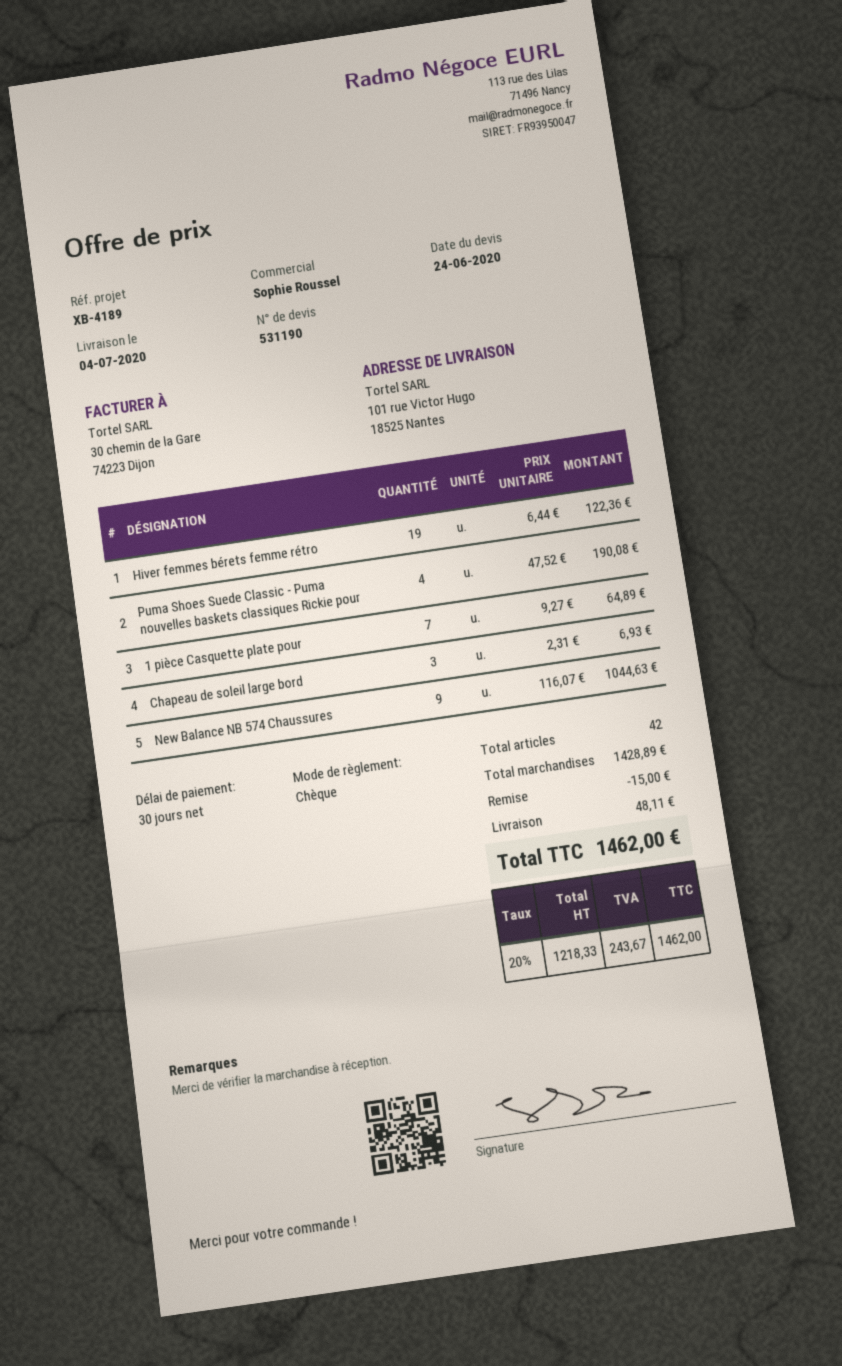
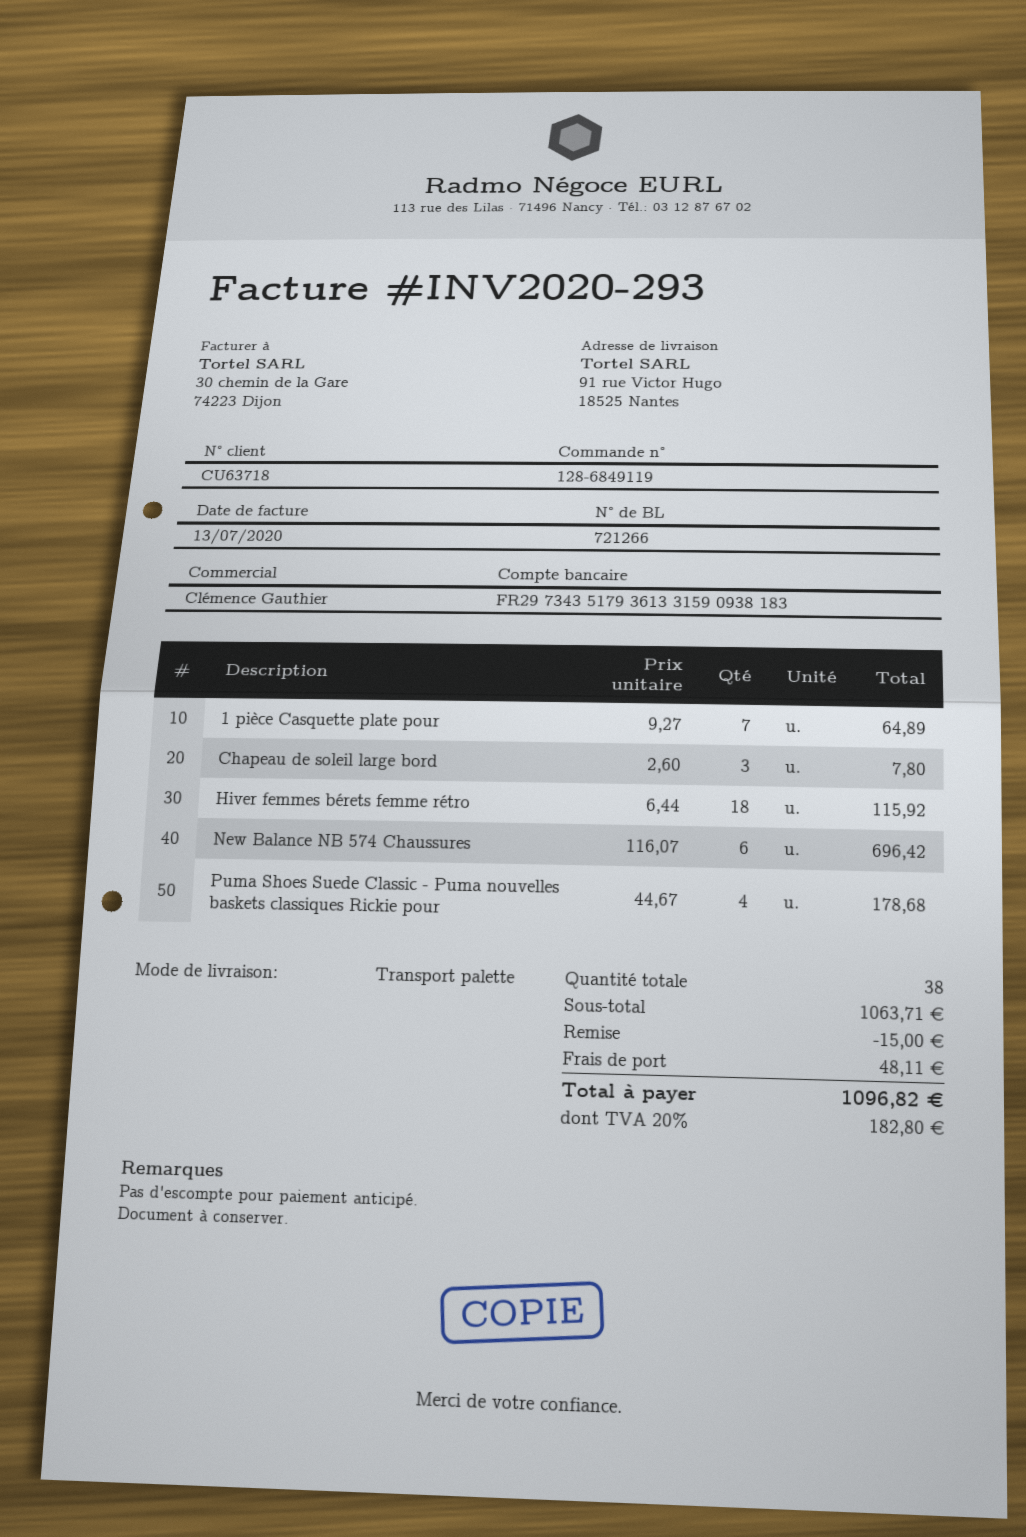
sales rep: Sophie Roussel -> Clémence Gauthier
ship to: 101 rue Victor Hugo, 18525 Nantes -> 91 rue Victor Hugo, 18525 Nantes
Hiver femmes bérets femme rétro: 19 x 6.44 = 122.36 -> 18 x 6.44 = 115.92
Puma Shoes Suede Classic - Puma nouvelles baskets classiques Rickie pour: 4 x 47.52 = 190.08 -> 4 x 44.67 = 178.68
Chapeau de soleil large bord: 3 x 2.31 = 6.93 -> 3 x 2.60 = 7.80
New Balance NB 574 Chaussures: 9 x 116.07 = 1044.63 -> 6 x 116.07 = 696.42
total quantity: 42 -> 38
subtotal: 1428.89 -> 1063.71
tax: 20% = 243.67 -> 20% = 182.80
total: 1462.00 -> 1096.82

